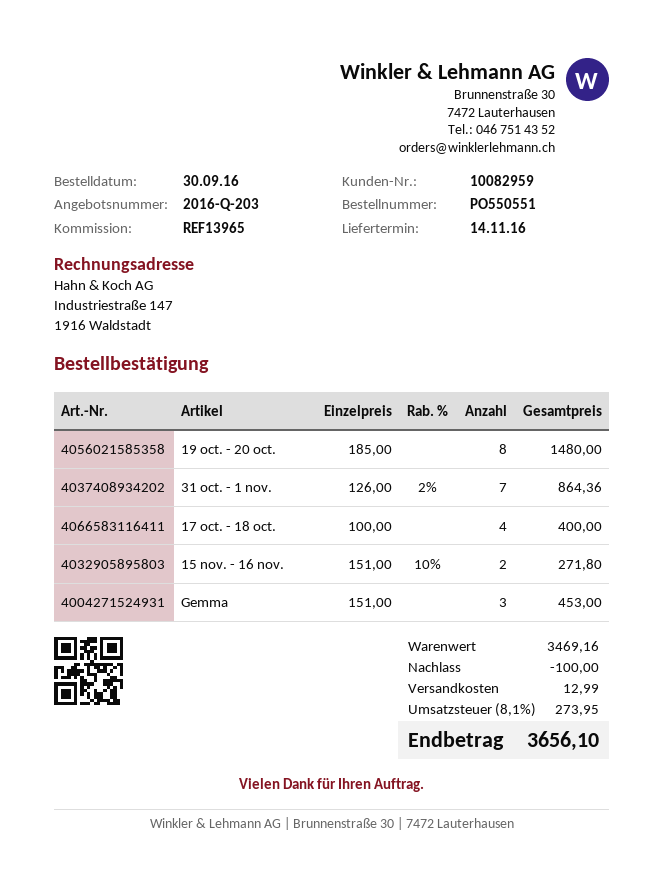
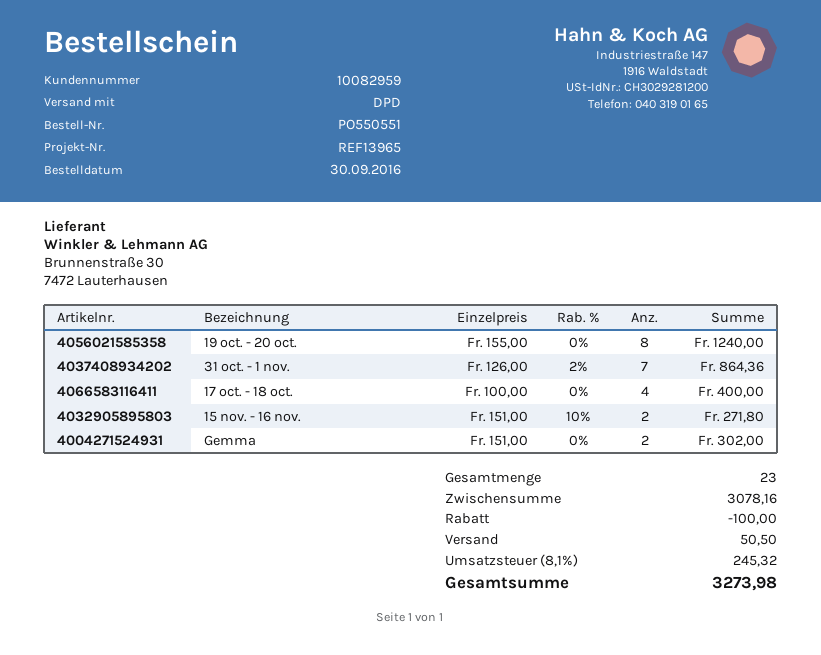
19 oct. - 20 oct.: 8 x 185.00 = 1480.00 -> 8 x 155.00 = 1240.00
Gemma: 3 x 151.00 = 453.00 -> 2 x 151.00 = 302.00
subtotal: 3469.16 -> 3078.16
shipping: 12.99 -> 50.50
tax: 8.1% = 273.95 -> 8.1% = 245.32
total: 3656.10 -> 3273.98

